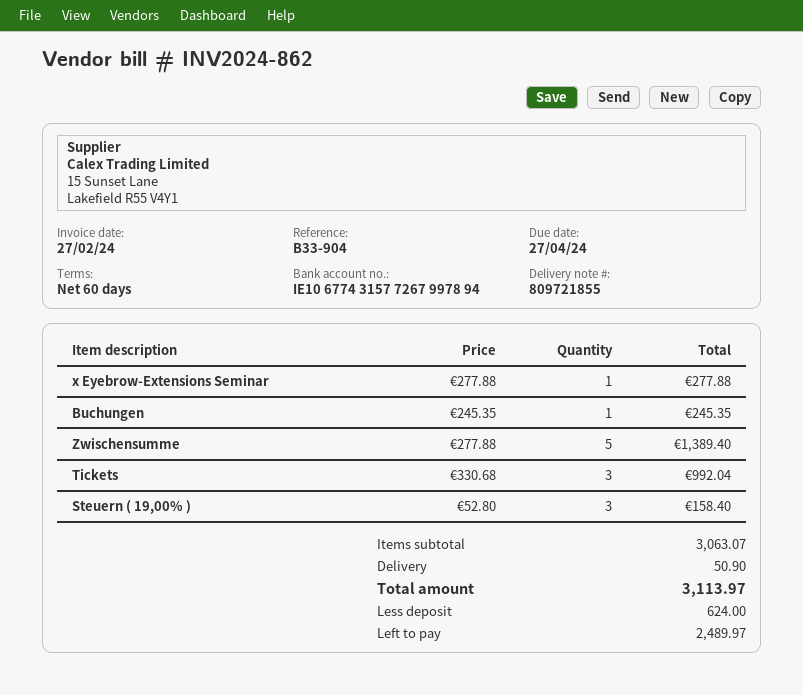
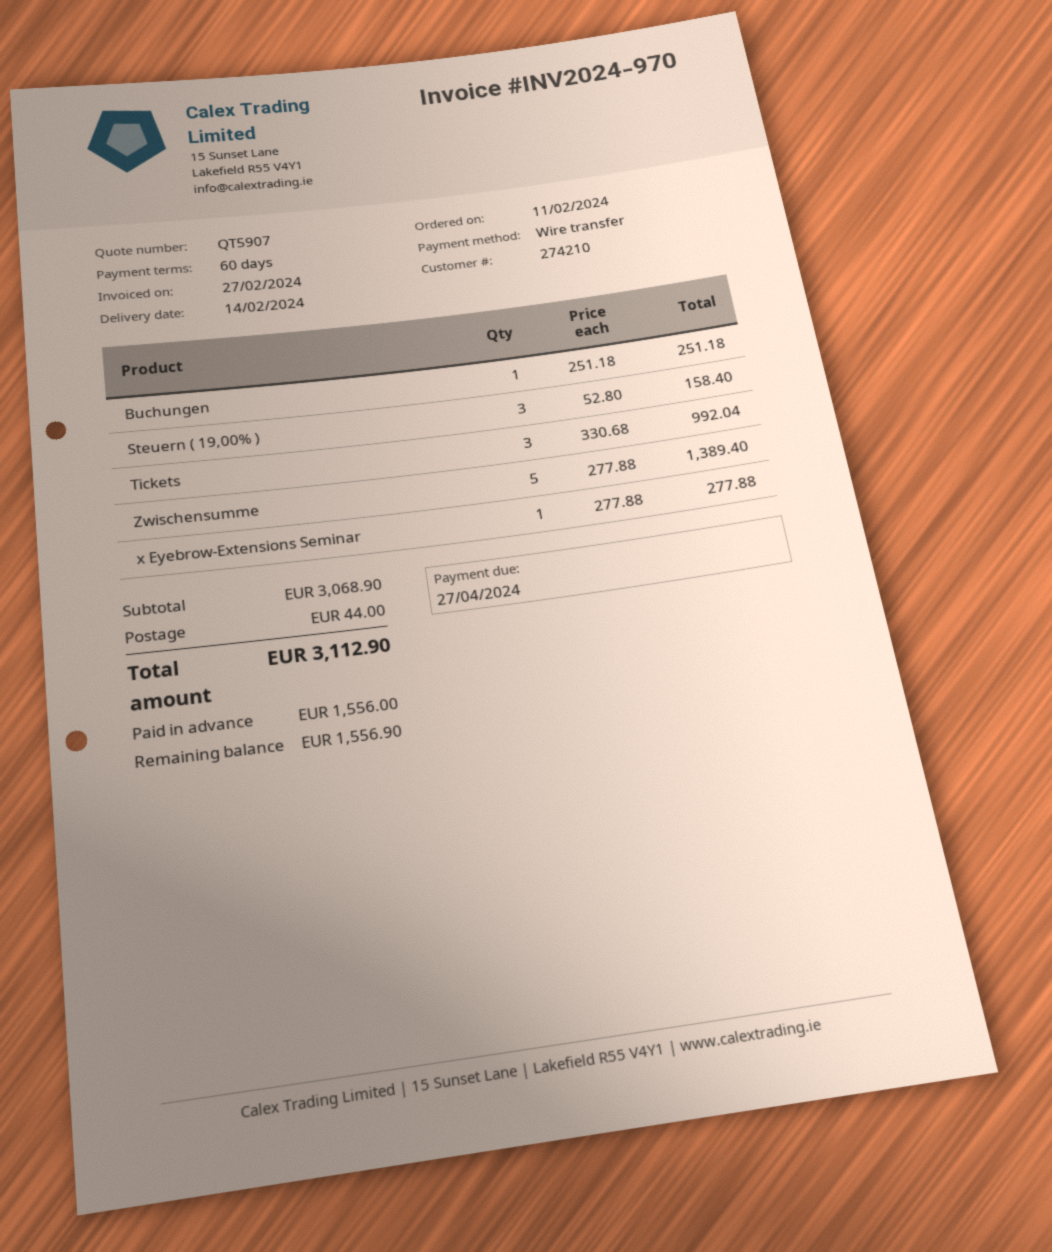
invoice number: INV2024-862 -> INV2024-970
Buchungen: 1 x 245.35 = 245.35 -> 1 x 251.18 = 251.18
subtotal: 3063.07 -> 3068.90
shipping: 50.90 -> 44.00
total: 3113.97 -> 3112.90
deposit: 624.00 -> 1556.00
balance: 2489.97 -> 1556.90

